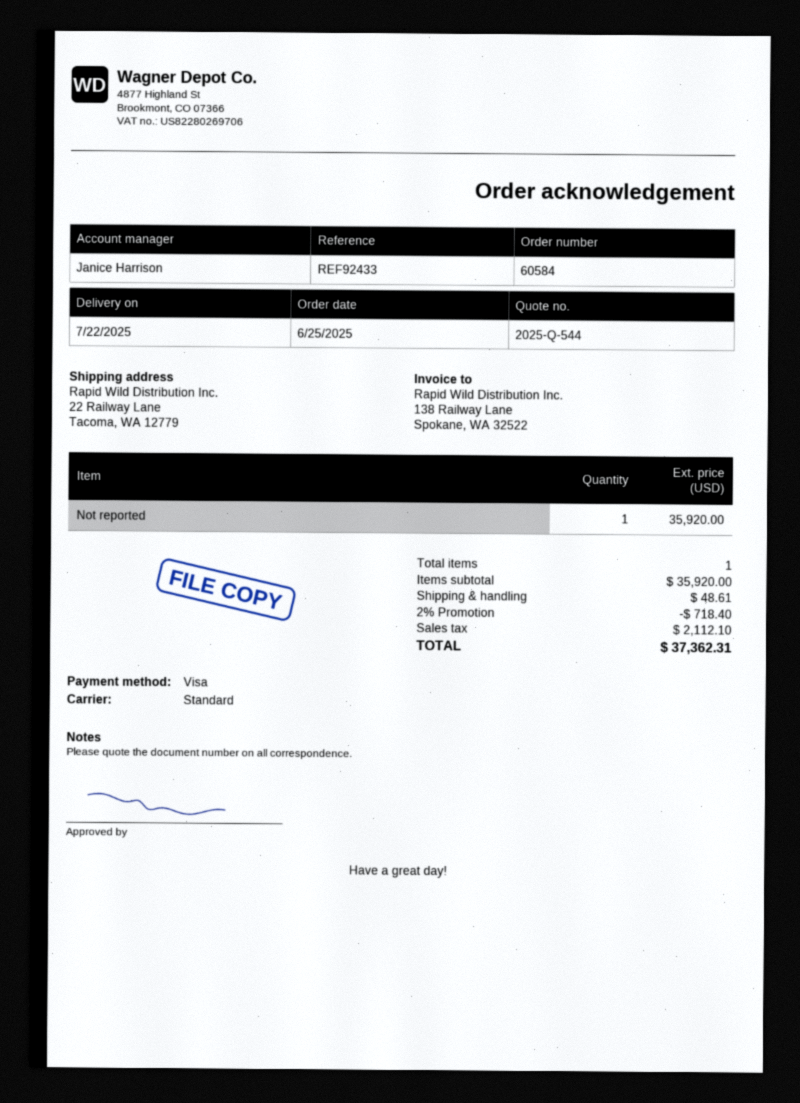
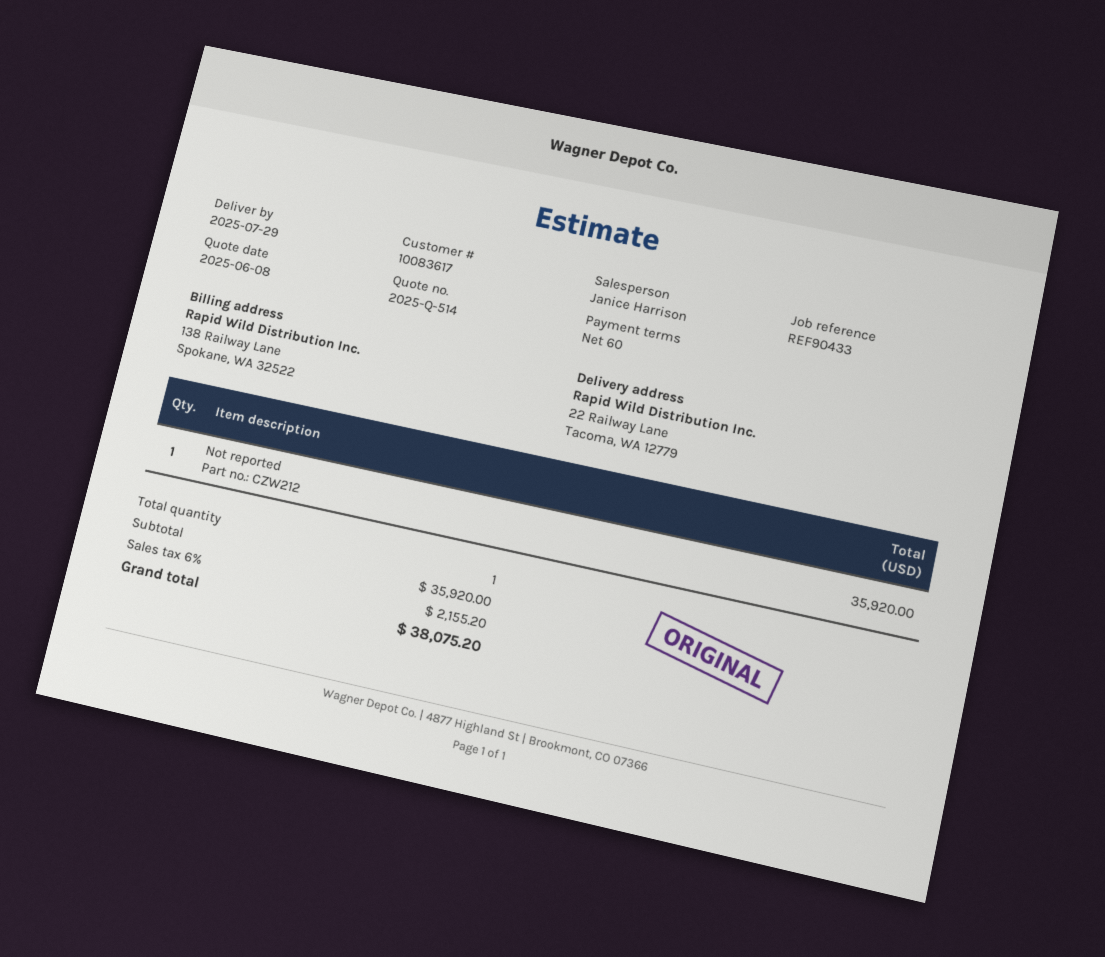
quote number: 2025-Q-544 -> 2025-Q-514
delivery date: 2025-07-22 -> 2025-07-29
reference: REF92433 -> REF90433
discount: 2% = 718.40 -> none
shipping: 48.61 -> none
tax: 2112.10 -> 2155.20
total: 37362.31 -> 38075.20

